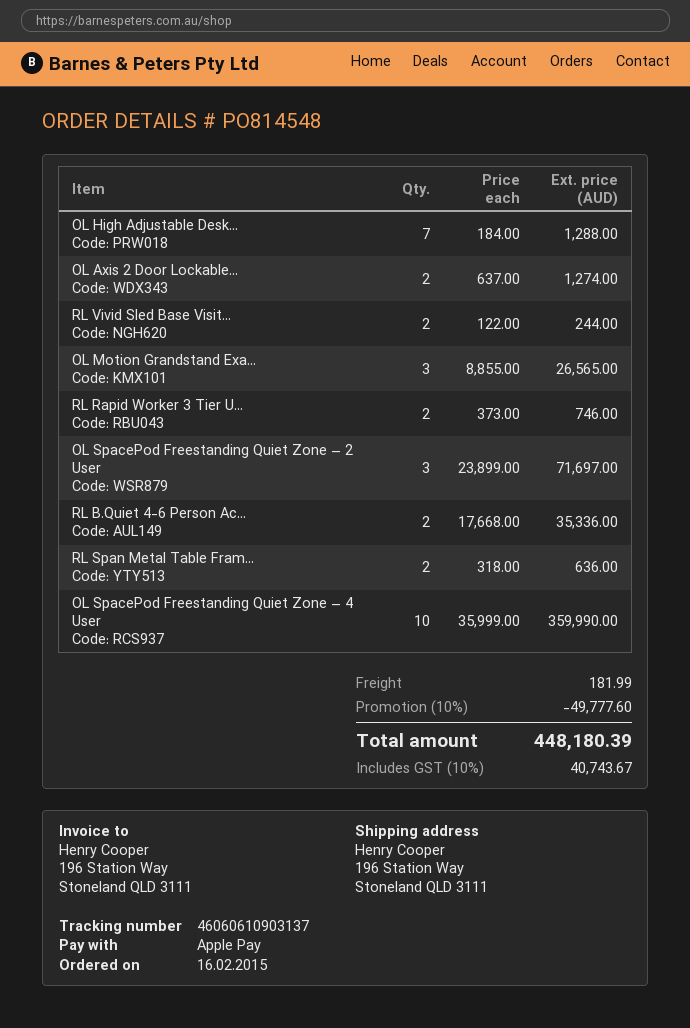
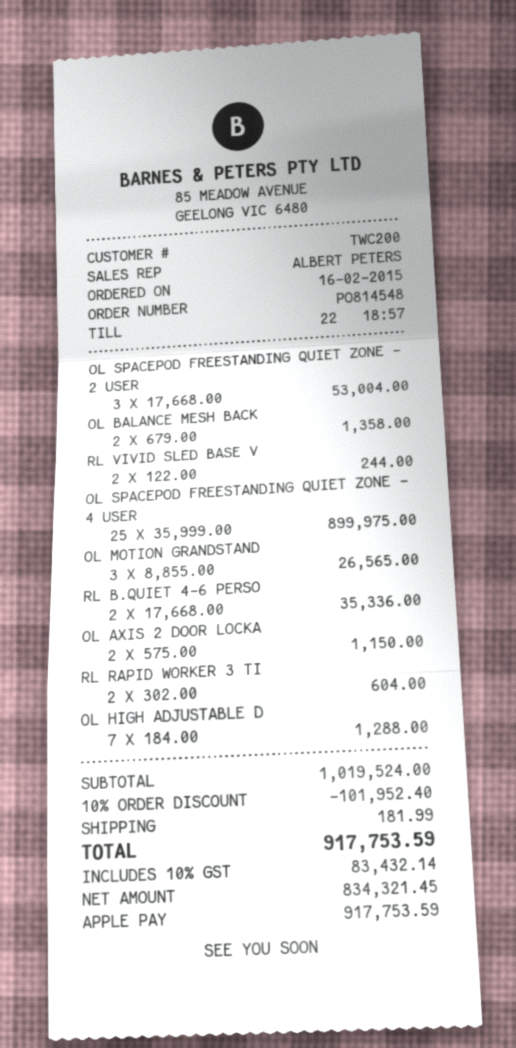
OL Axis 2 Door Lockable...: 2 x 637.00 = 1274.00 -> 2 x 575.00 = 1150.00
RL Rapid Worker 3 Tier U...: 2 x 373.00 = 746.00 -> 2 x 302.00 = 604.00
OL SpacePod Freestanding Quiet Zone – 2 User: 3 x 23899.00 = 71697.00 -> 3 x 17668.00 = 53004.00
RL Span Metal Table Fram...: 2 x 318.00 = 636.00 -> none
OL SpacePod Freestanding Quiet Zone – 4 User: 10 x 35999.00 = 359990.00 -> 25 x 35999.00 = 899975.00
OL BALANCE MESH BACK: none -> 2 x 679.00 = 1358.00
discount: 10% = 49777.60 -> 10% = 101952.40
tax: 10% = 40743.67 -> 10% = 83432.14
total: 448180.39 -> 917753.59

